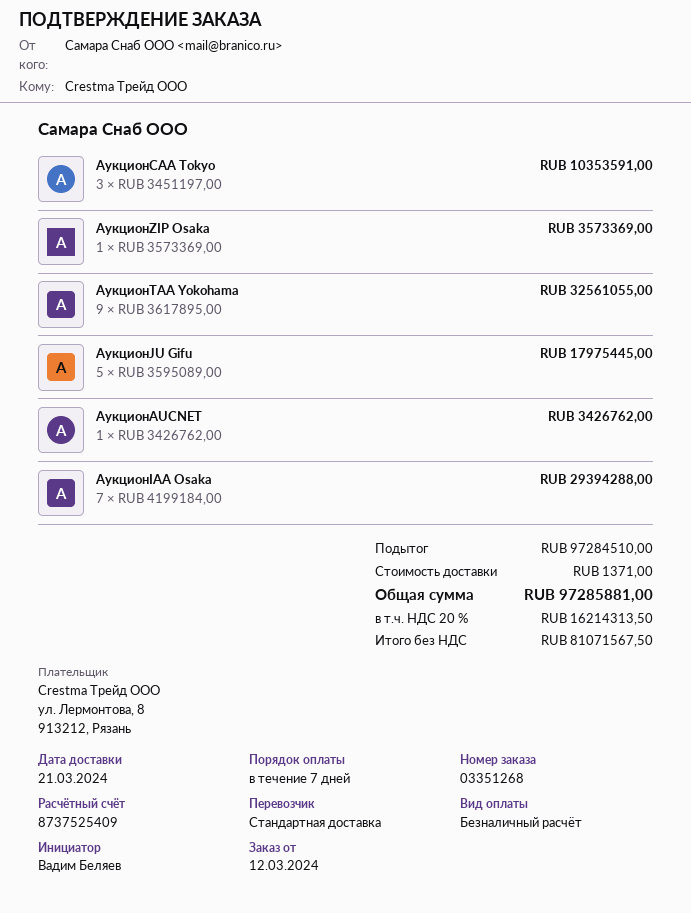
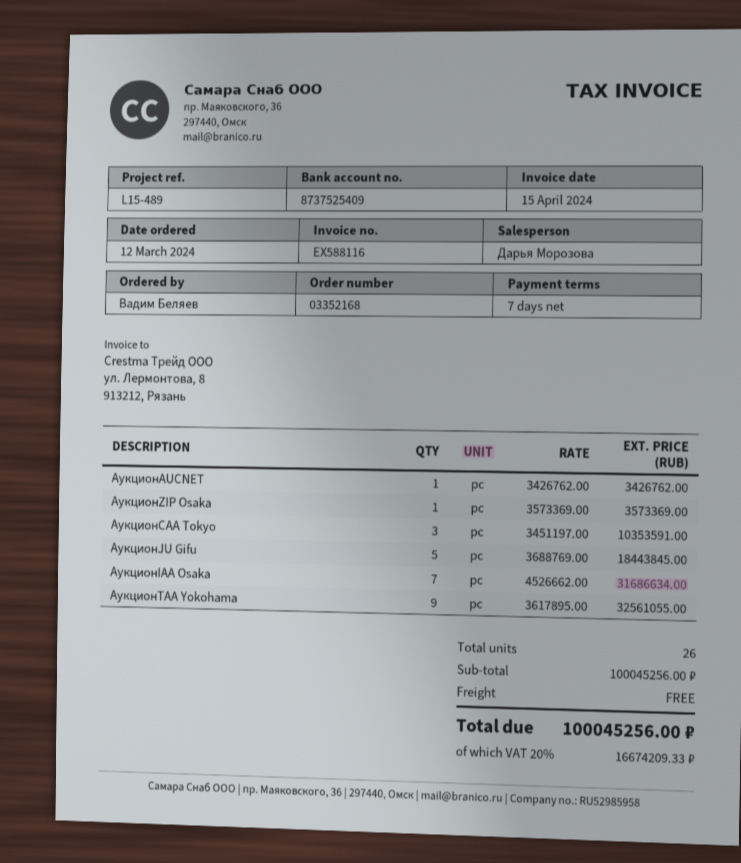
order number: 03351268 -> 03352168
АукционJU Gifu: 5 x 3595089.00 = 17975445.00 -> 5 x 3688769.00 = 18443845.00
АукционIAA Osaka: 7 x 4199184.00 = 29394288.00 -> 7 x 4526662.00 = 31686634.00
subtotal: 97284510.00 -> 100045256.00
shipping: 1371.00 -> 0.00
tax: 20% = 16214313.50 -> 20% = 16674209.33
total: 97285881.00 -> 100045256.00

